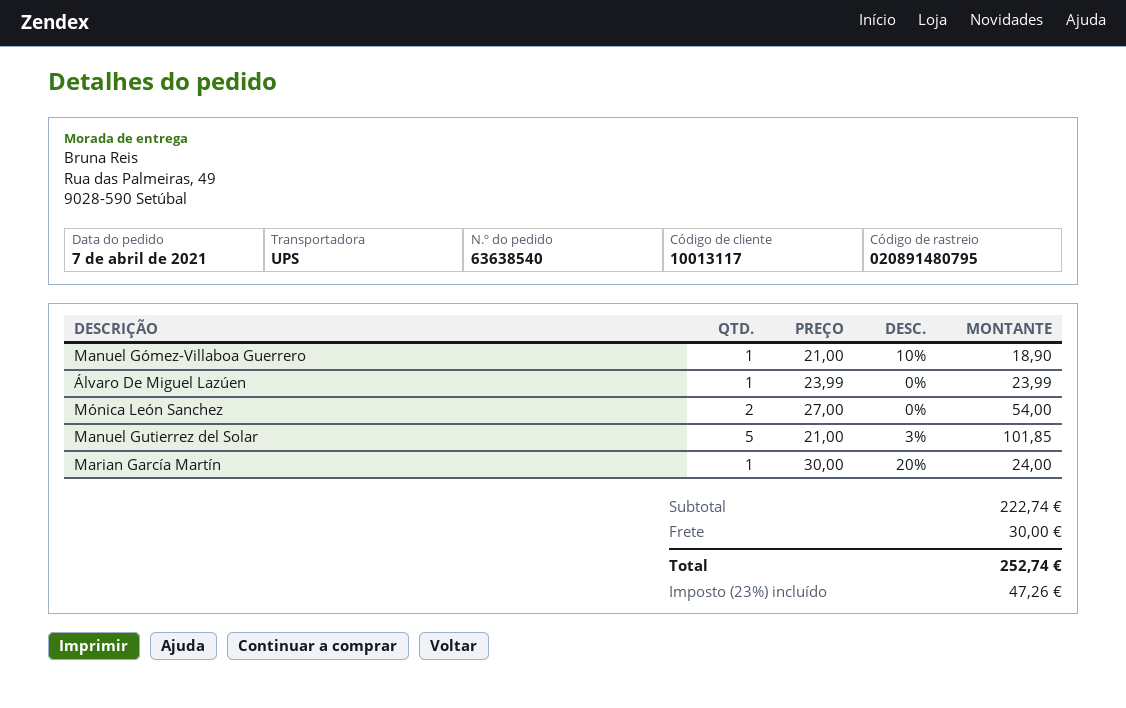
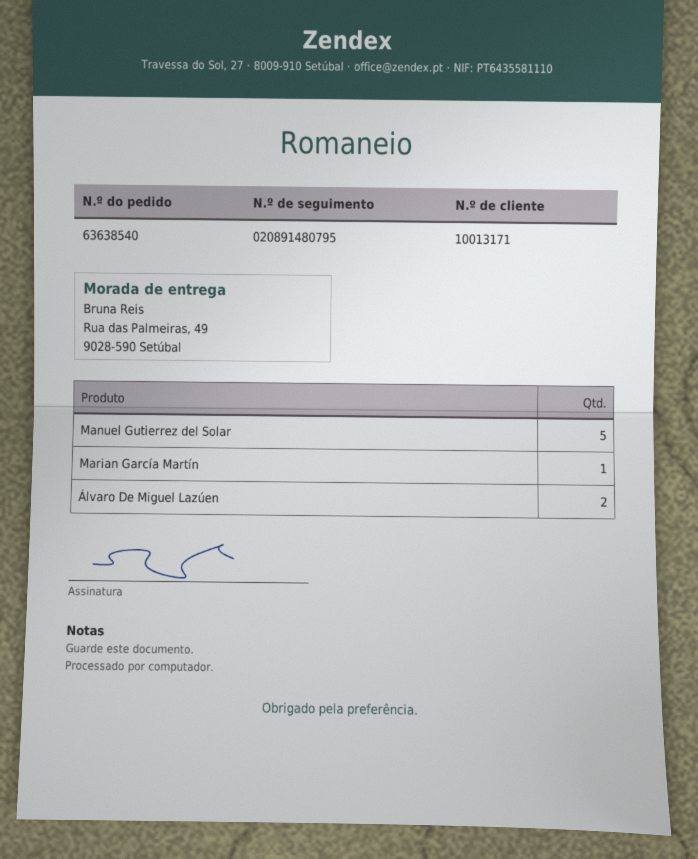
customer number: 10013117 -> 10013171
Manuel Gómez-Villaboa Guerrero: 1 -> none
Álvaro De Miguel Lazúen: 1 -> 2
Mónica León Sanchez: 2 -> none

